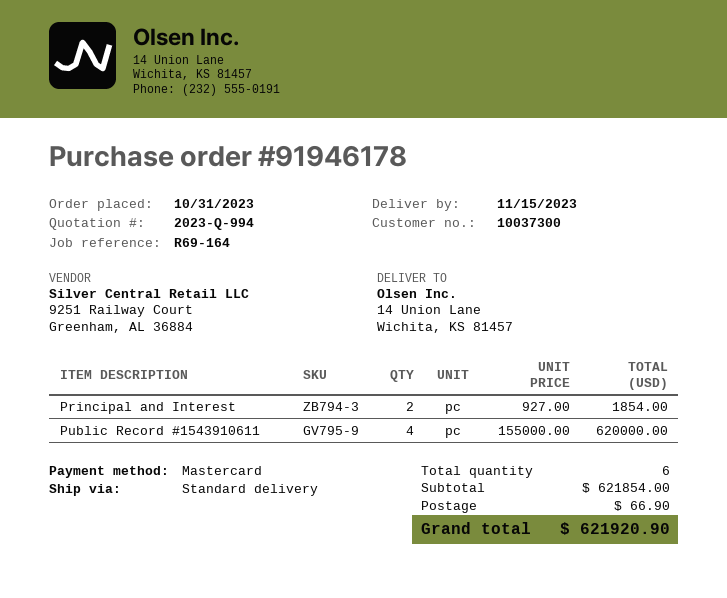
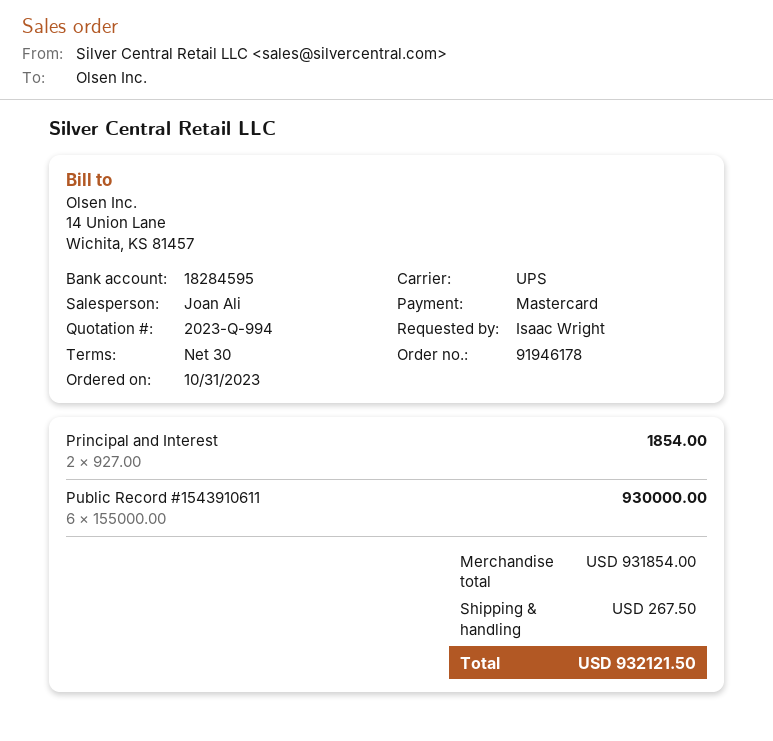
shipping method: standard -> UPS
Public Record #1543910611: 4 x 155000.00 = 620000.00 -> 6 x 155000.00 = 930000.00
subtotal: 621854.00 -> 931854.00
shipping: 66.90 -> 267.50
total: 621920.90 -> 932121.50

